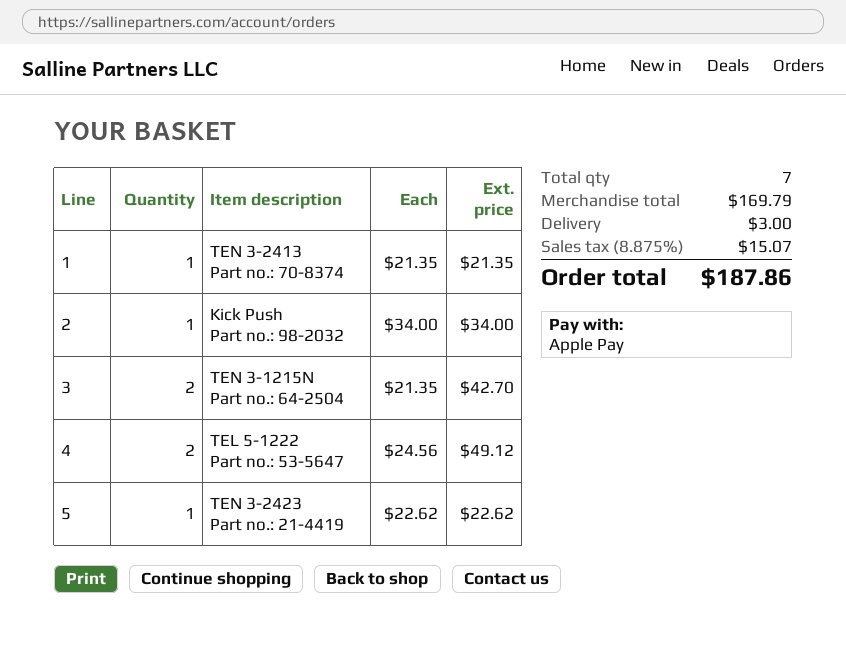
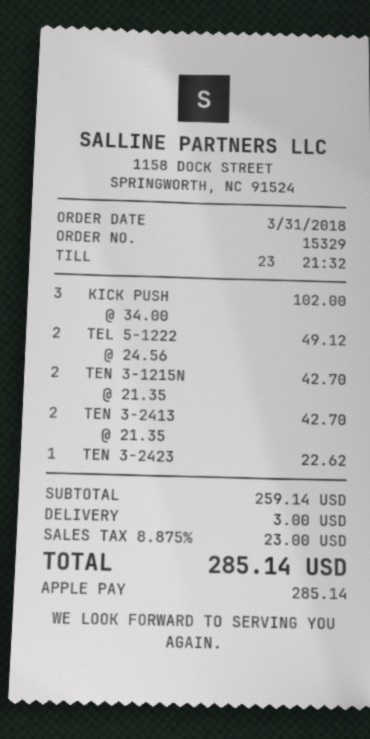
TEN 3-2413: 1 x 21.35 = 21.35 -> 2 x 21.35 = 42.70
Kick Push: 1 x 34.00 = 34.00 -> 3 x 34.00 = 102.00
subtotal: 169.79 -> 259.14
tax: 8.875% = 15.07 -> 8.875% = 23.00
total: 187.86 -> 285.14

